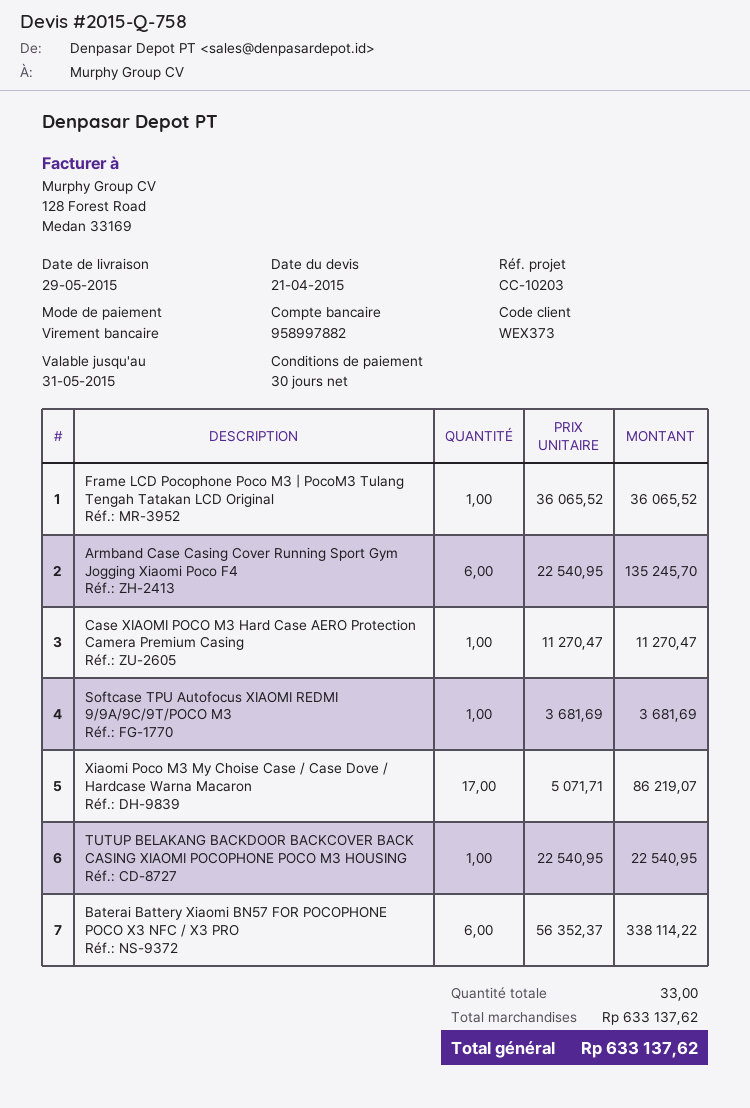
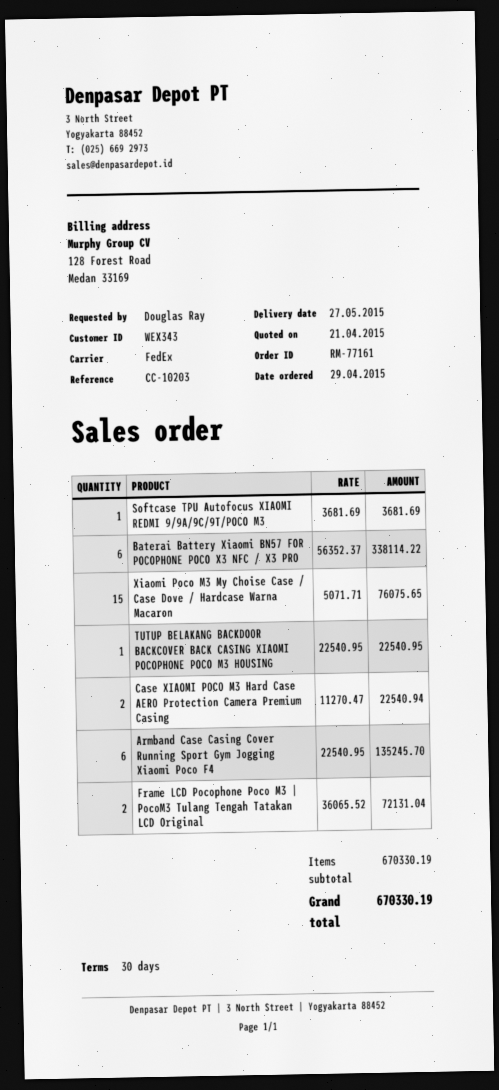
delivery date: 2015-05-29 -> 2015-05-27
customer number: WEX373 -> WEX343
Frame LCD Pocophone Poco M3 | PocoM3 Tulang Tengah Tatakan LCD Original: 1 x 36065.52 = 36065.52 -> 2 x 36065.52 = 72131.04
Case XIAOMI POCO M3 Hard Case AERO Protection Camera Premium Casing: 1 x 11270.47 = 11270.47 -> 2 x 11270.47 = 22540.94
Xiaomi Poco M3 My Choise Case / Case Dove / Hardcase Warna Macaron: 17 x 5071.71 = 86219.07 -> 15 x 5071.71 = 76075.65
subtotal: 633137.62 -> 670330.19
total: 633137.62 -> 670330.19

